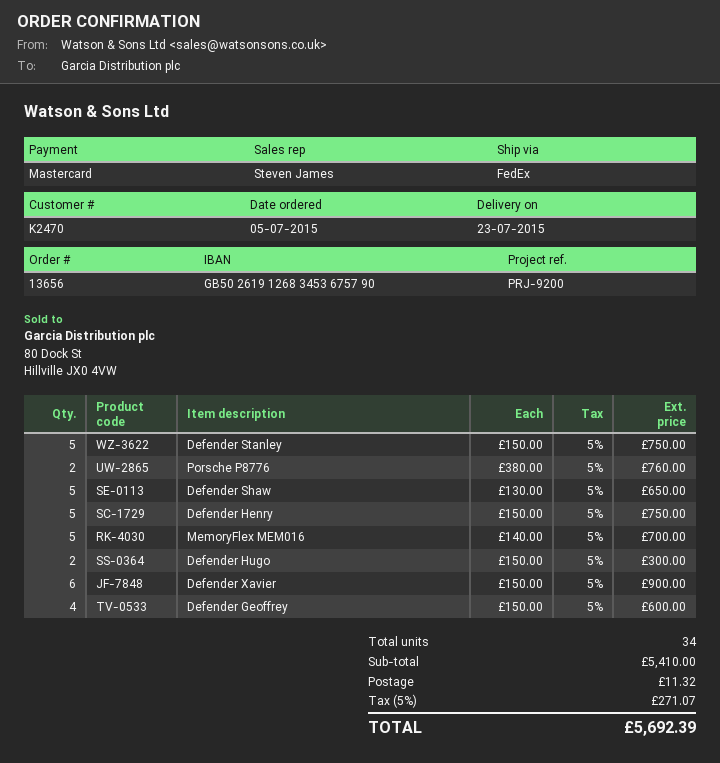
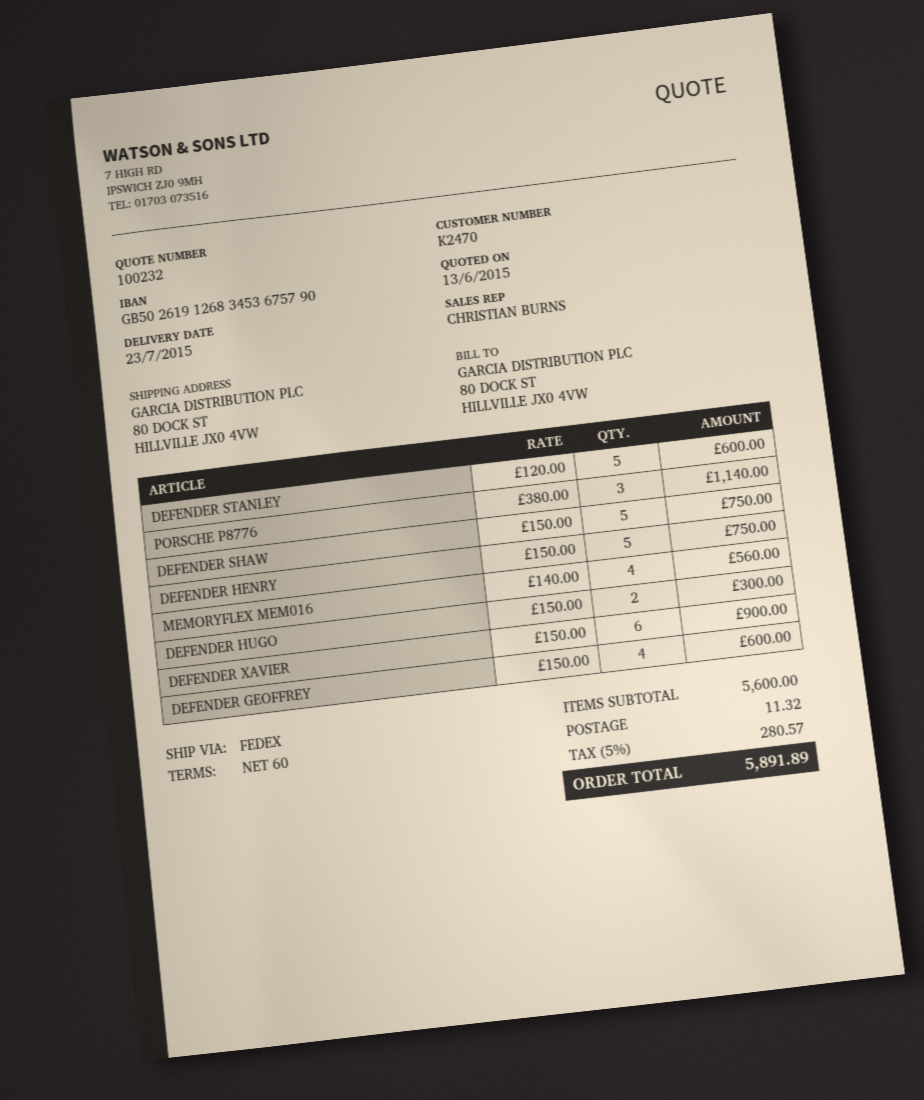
sales rep: Steven James -> CHRISTIAN BURNS
Defender Stanley: 5 x 150.00 = 750.00 -> 5 x 120.00 = 600.00
Porsche P8776: 2 x 380.00 = 760.00 -> 3 x 380.00 = 1140.00
Defender Shaw: 5 x 130.00 = 650.00 -> 5 x 150.00 = 750.00
MemoryFlex MEM016: 5 x 140.00 = 700.00 -> 4 x 140.00 = 560.00
subtotal: 5410.00 -> 5600.00
tax: 5% = 271.07 -> 5% = 280.57
total: 5692.39 -> 5891.89

